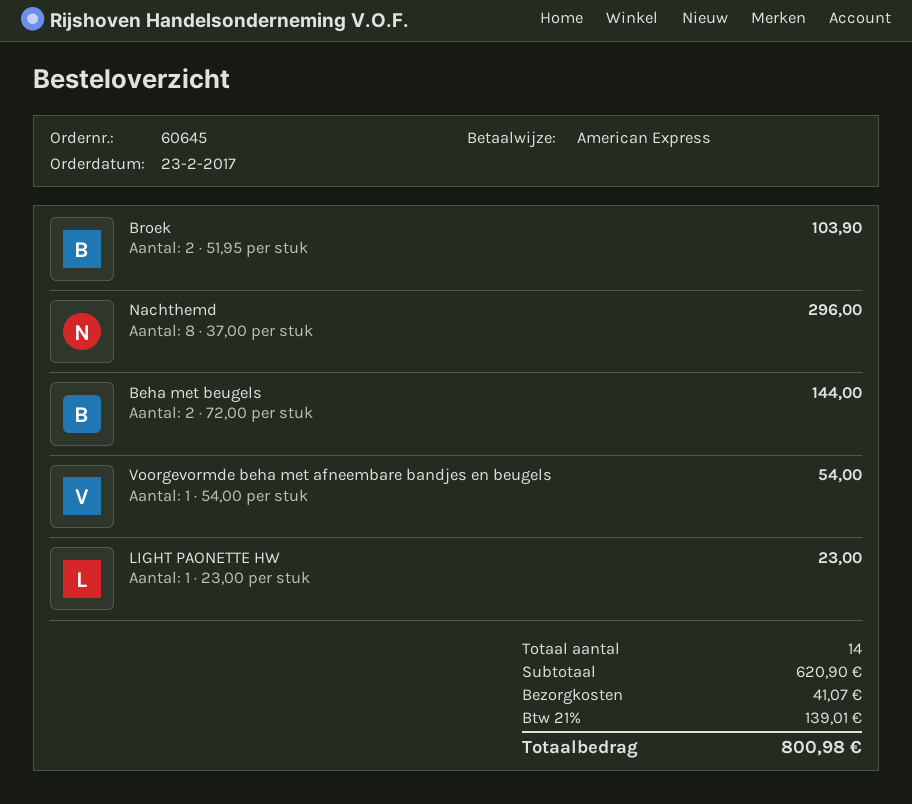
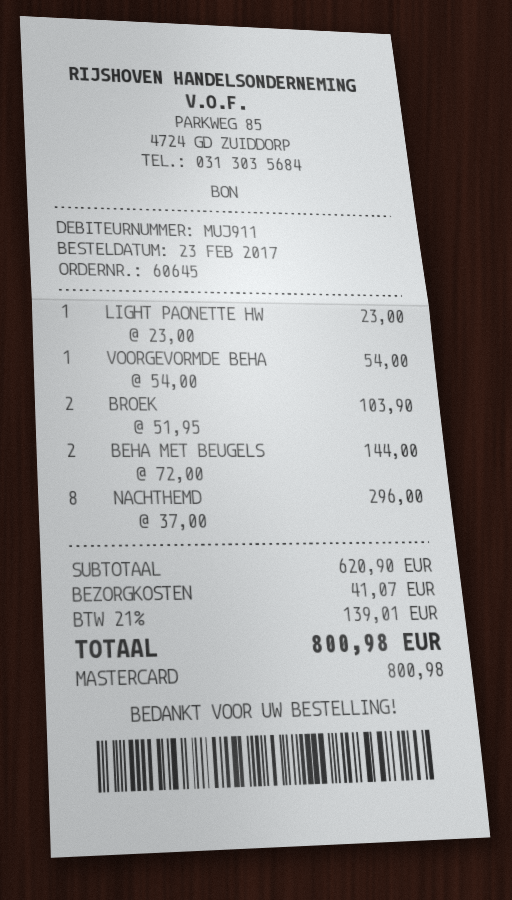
payment method: American Express -> Mastercard

